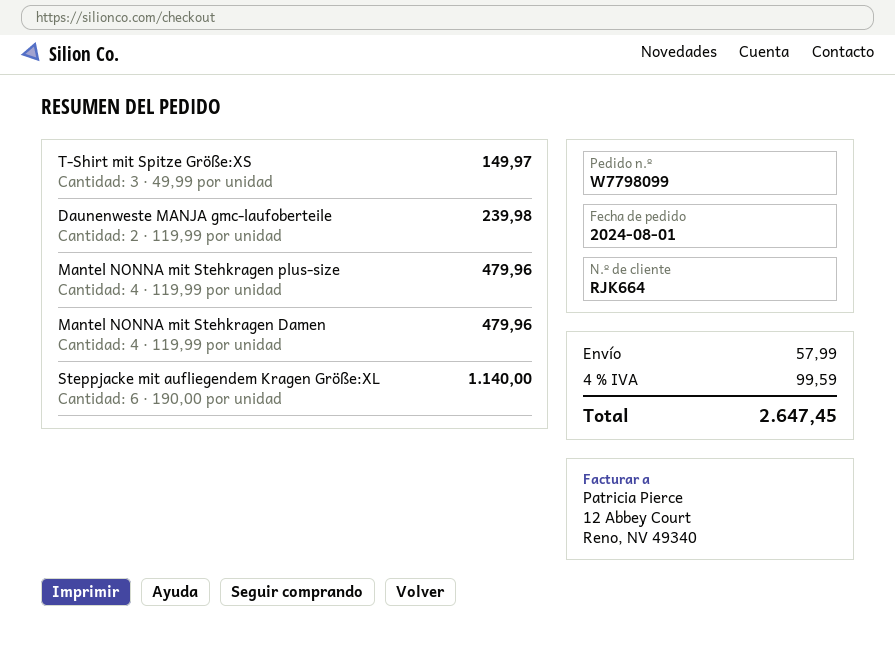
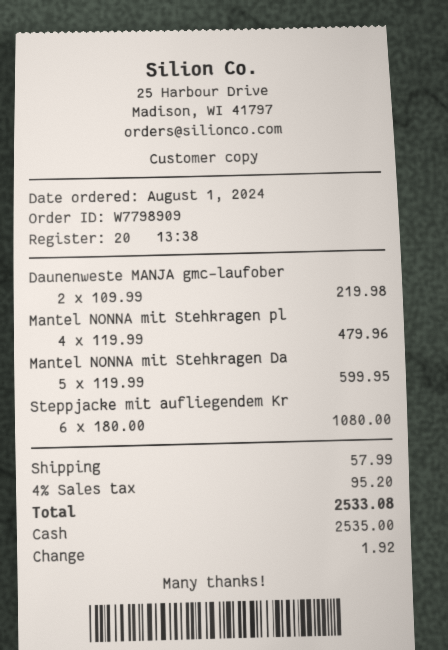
order number: W7798099 -> W7798909
T-Shirt mit Spitze Größe:XS: 3 x 49.99 = 149.97 -> none
Daunenweste MANJA gmc-laufoberteile: 2 x 119.99 = 239.98 -> 2 x 109.99 = 219.98
Mantel NONNA mit Stehkragen Damen: 4 x 119.99 = 479.96 -> 5 x 119.99 = 599.95
Steppjacke mit aufliegendem Kragen Größe:XL: 6 x 190.00 = 1140.00 -> 6 x 180.00 = 1080.00
tax: 4% = 99.59 -> 4% = 95.20
total: 2647.45 -> 2533.08

